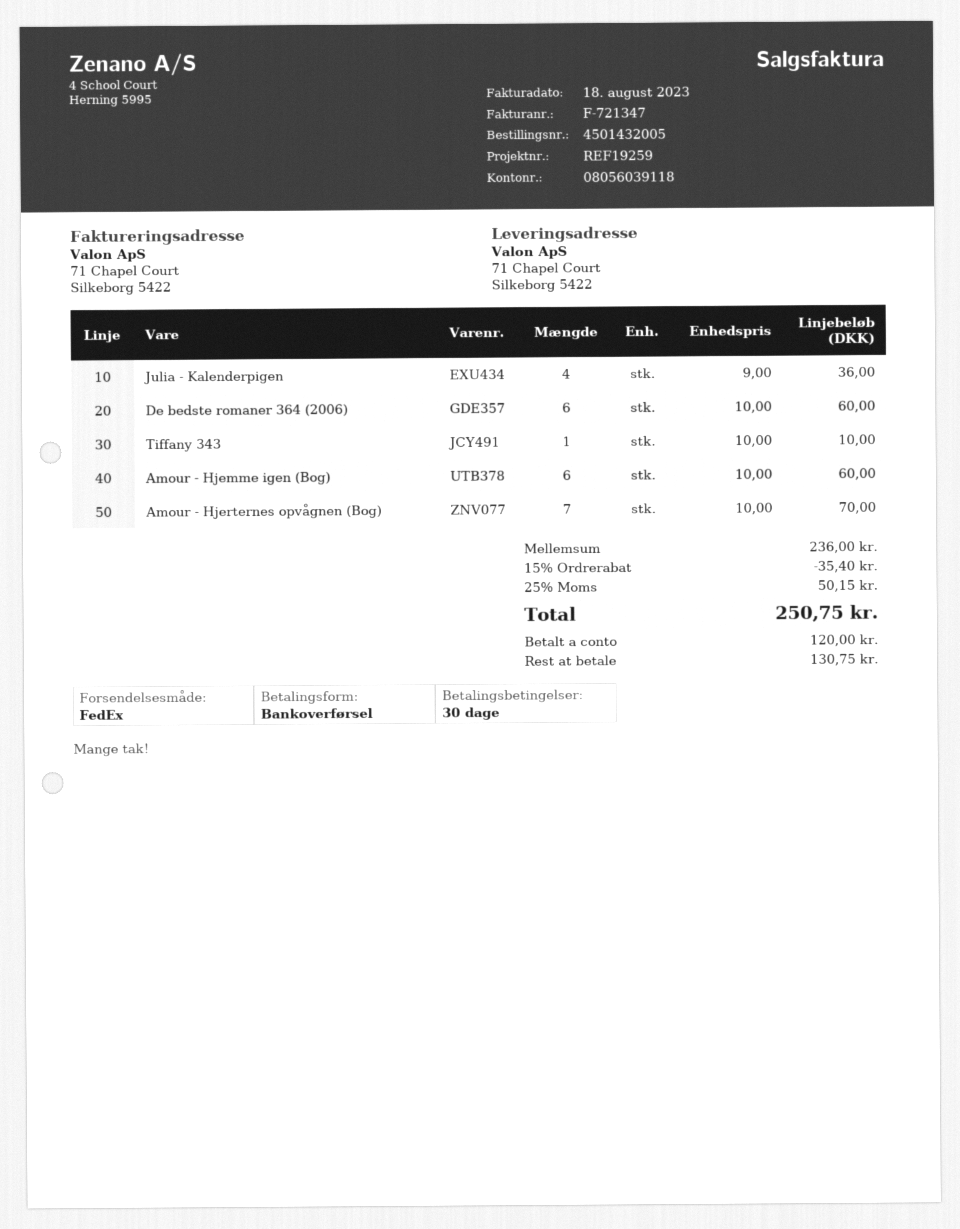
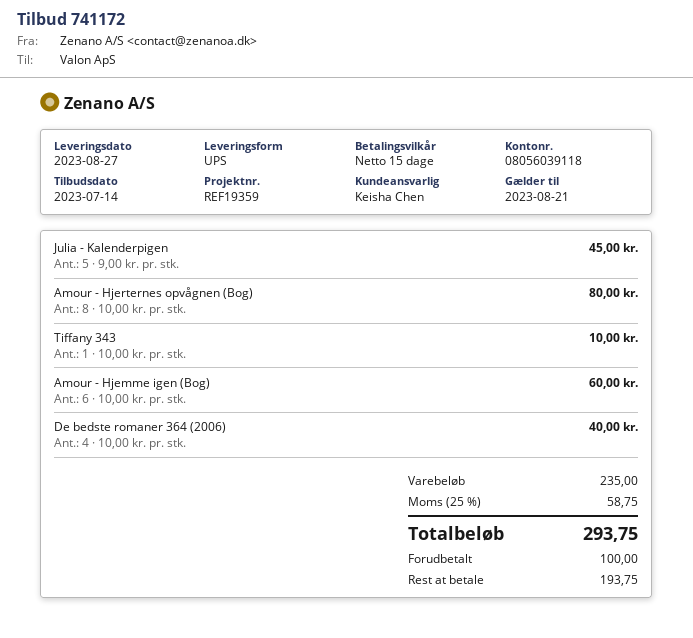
payment terms: 30 days -> 15 days
reference: REF19259 -> REF19359
shipping method: FedEx -> UPS
Julia - Kalenderpigen: 4 x 9.00 = 36.00 -> 5 x 9.00 = 45.00
De bedste romaner 364 (2006): 6 x 10.00 = 60.00 -> 4 x 10.00 = 40.00
Amour - Hjerternes opvågnen (Bog): 7 x 10.00 = 70.00 -> 8 x 10.00 = 80.00
subtotal: 236.00 -> 235.00
discount: 15% = 35.40 -> none
tax: 25% = 50.15 -> 25% = 58.75
total: 250.75 -> 293.75
deposit: 120.00 -> 100.00
balance: 130.75 -> 193.75

